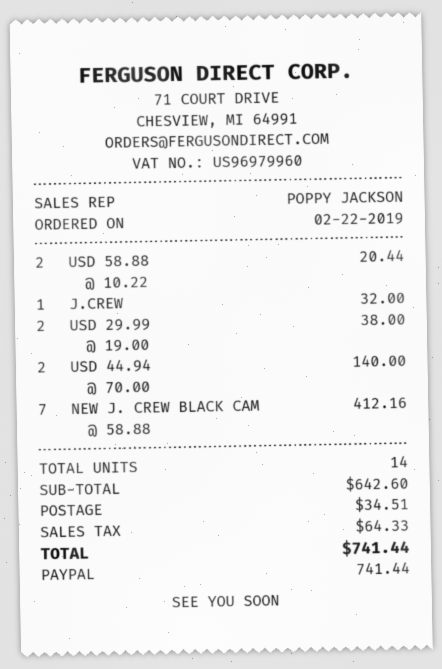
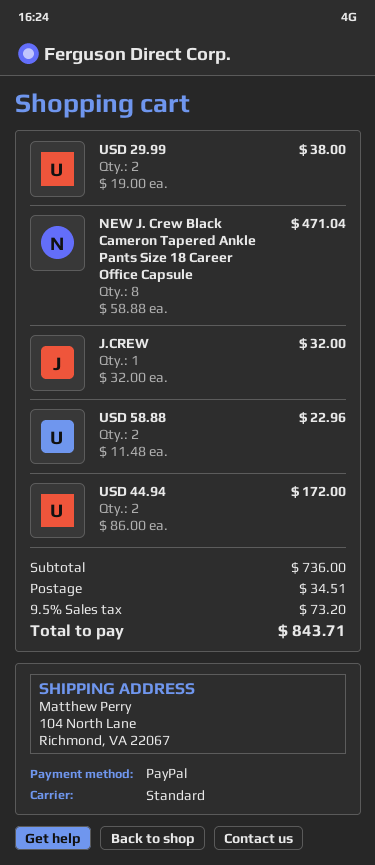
USD 58.88: 2 x 10.22 = 20.44 -> 2 x 11.48 = 22.96
USD 44.94: 2 x 70.00 = 140.00 -> 2 x 86.00 = 172.00
NEW J. CREW BLACK CAM: 7 x 58.88 = 412.16 -> 8 x 58.88 = 471.04
subtotal: 642.60 -> 736.00
tax: 64.33 -> 73.20
total: 741.44 -> 843.71

